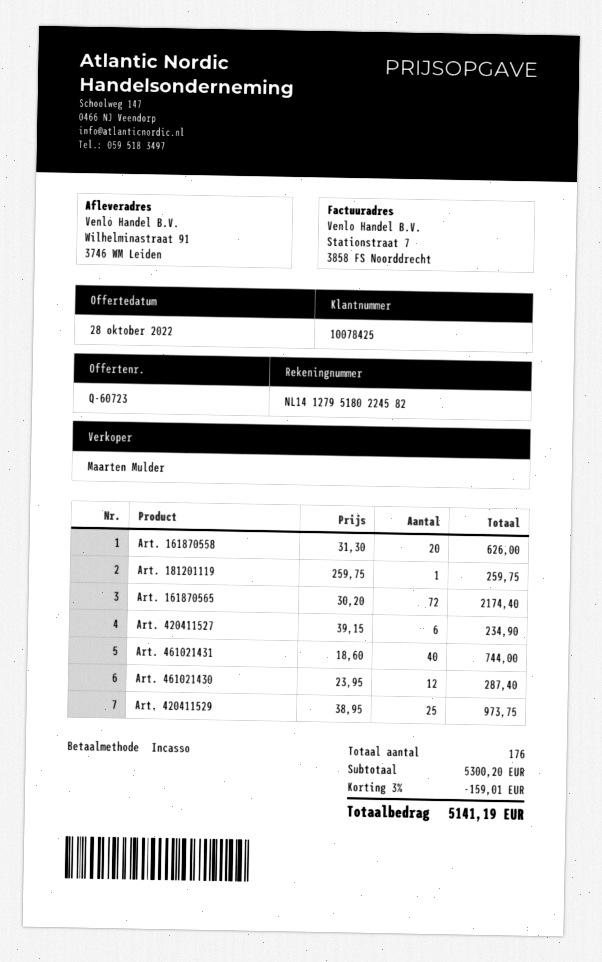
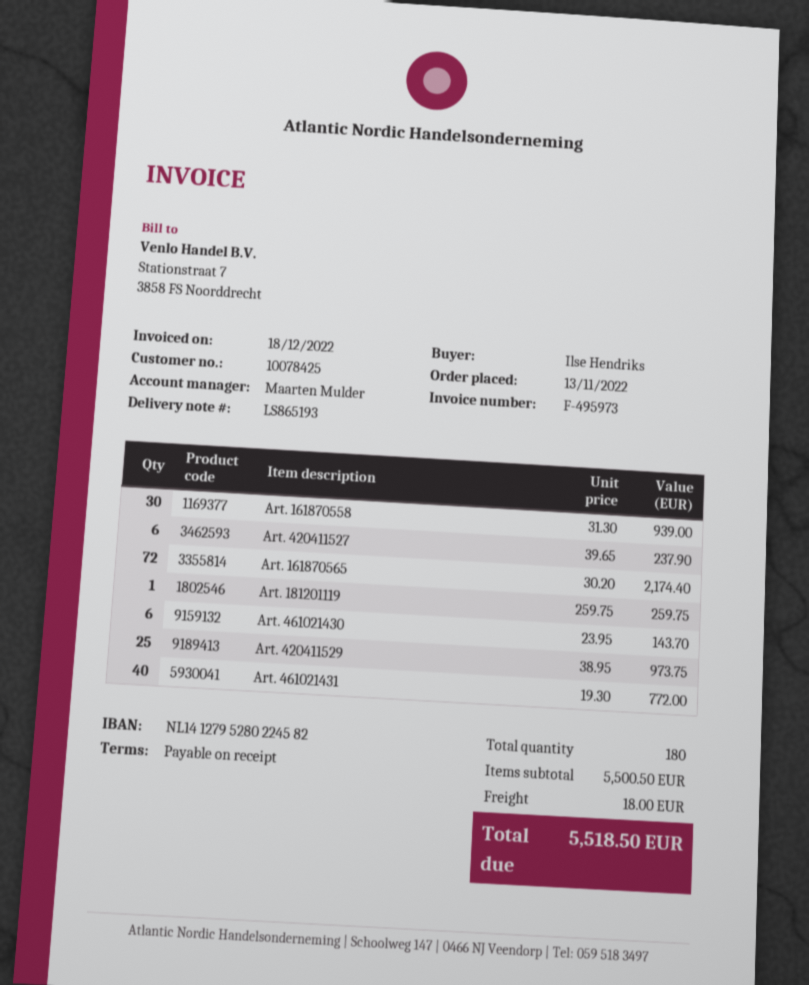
bank account: NL1412795180224582 -> NL1412795280224582
Art. 161870558: 20 x 31.30 = 626.00 -> 30 x 31.30 = 939.00
Art. 420411527: 6 x 39.15 = 234.90 -> 6 x 39.65 = 237.90
Art. 461021431: 40 x 18.60 = 744.00 -> 40 x 19.30 = 772.00
Art. 461021430: 12 x 23.95 = 287.40 -> 6 x 23.95 = 143.70
total quantity: 176 -> 180
subtotal: 5300.20 -> 5500.50
discount: 3% = 159.01 -> none
shipping: none -> 18.00
total: 5141.19 -> 5518.50

